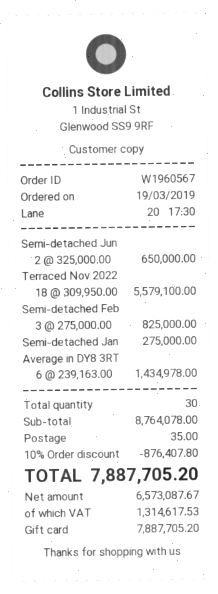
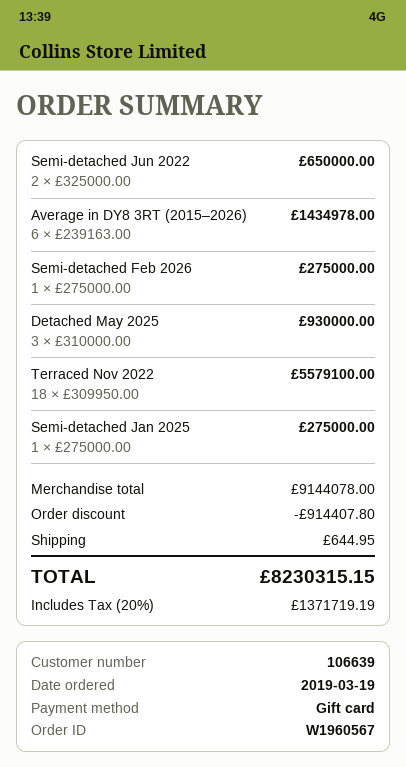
Semi-detached Feb: 3 x 275000.00 = 825000.00 -> 1 x 275000.00 = 275000.00
Detached May 2025: none -> 3 x 310000.00 = 930000.00
subtotal: 8764078.00 -> 9144078.00
discount: 876407.80 -> 914407.80
shipping: 35.00 -> 644.95
tax: 1314617.53 -> 1371719.19
total: 7887705.20 -> 8230315.15

